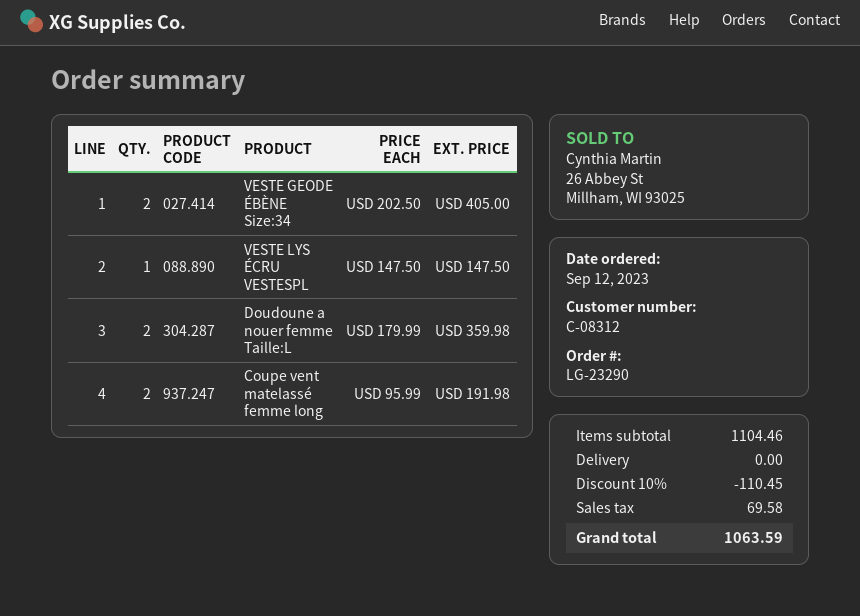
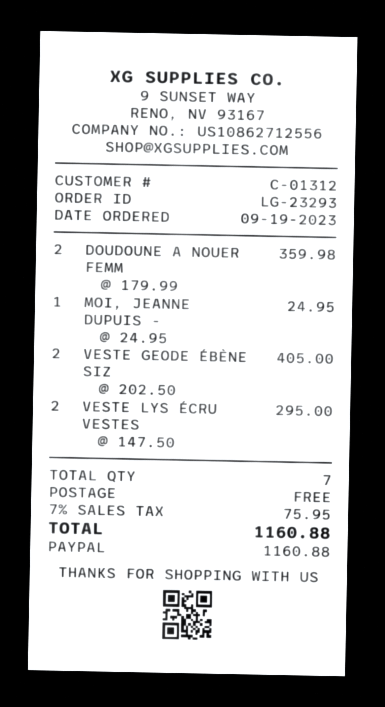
order number: LG-23290 -> LG-23293
order date: 2023-09-12 -> 2023-09-19
customer number: C-08312 -> C-01312
VESTE LYS ÉCRU VESTESPL: 1 x 147.50 = 147.50 -> 2 x 147.50 = 295.00
Coupe vent matelassé femme long: 2 x 95.99 = 191.98 -> none
MOI, JEANNE DUPUIS -: none -> 1 x 24.95 = 24.95
discount: 10% = 110.45 -> none
tax: 69.58 -> 75.95
total: 1063.59 -> 1160.88

